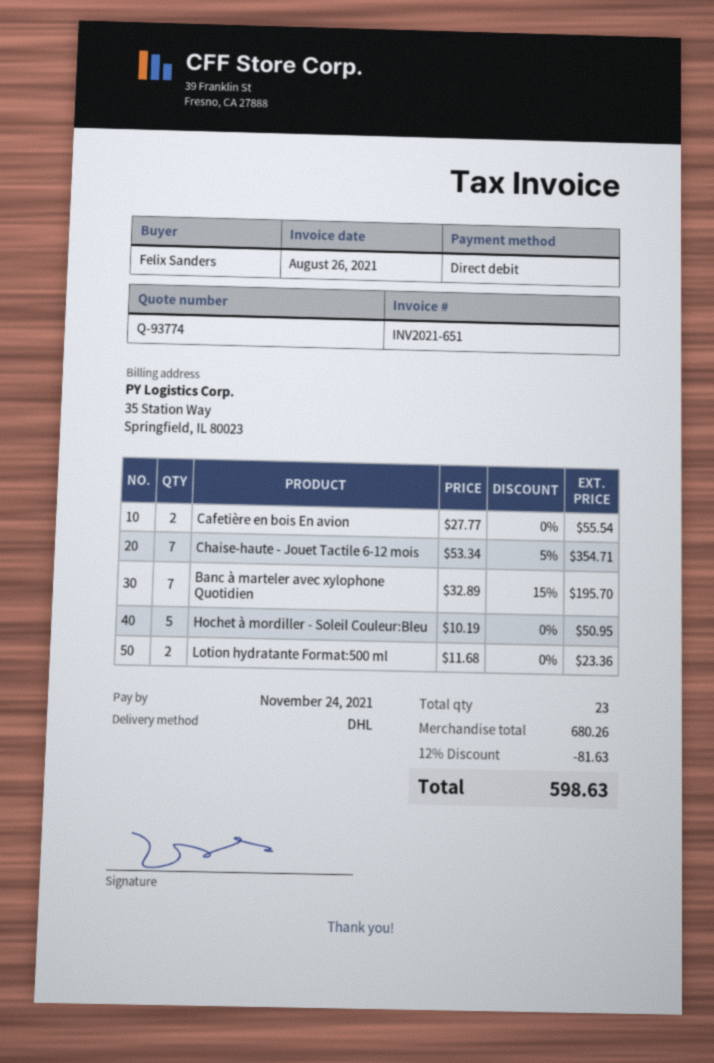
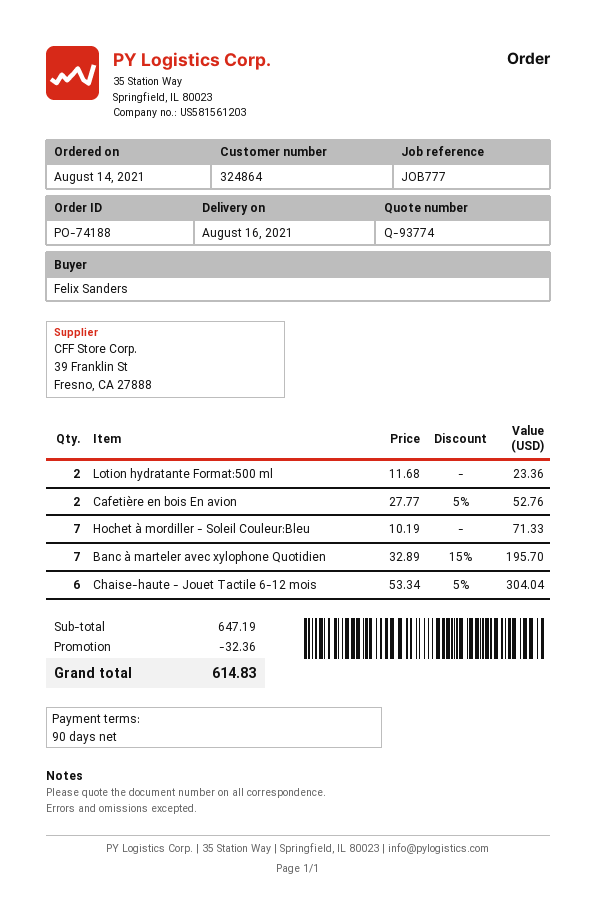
Cafetière en bois En avion: 2 x 27.77 = 55.54 -> 2 x 27.77 - 5% = 52.76
Chaise-haute - Jouet Tactile 6-12 mois: 7 x 53.34 - 5% = 354.71 -> 6 x 53.34 - 5% = 304.04
Hochet à mordiller - Soleil Couleur:Bleu: 5 x 10.19 = 50.95 -> 7 x 10.19 = 71.33
subtotal: 680.26 -> 647.19
discount: 81.63 -> 32.36
total: 598.63 -> 614.83

